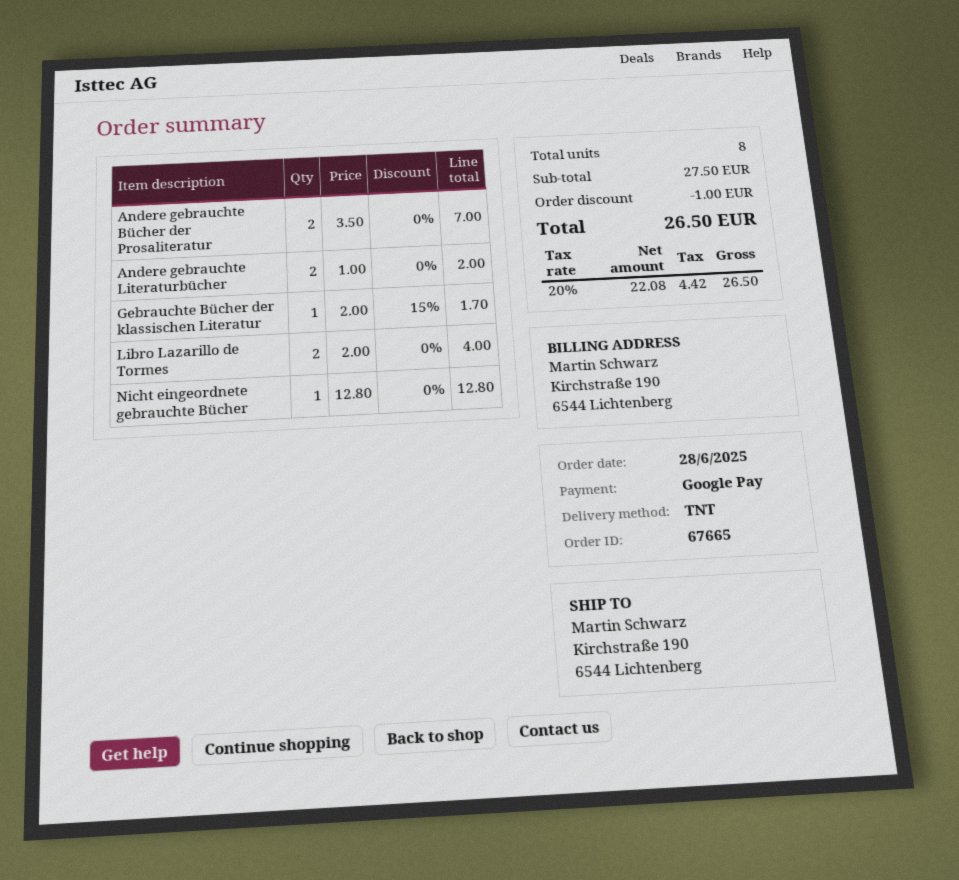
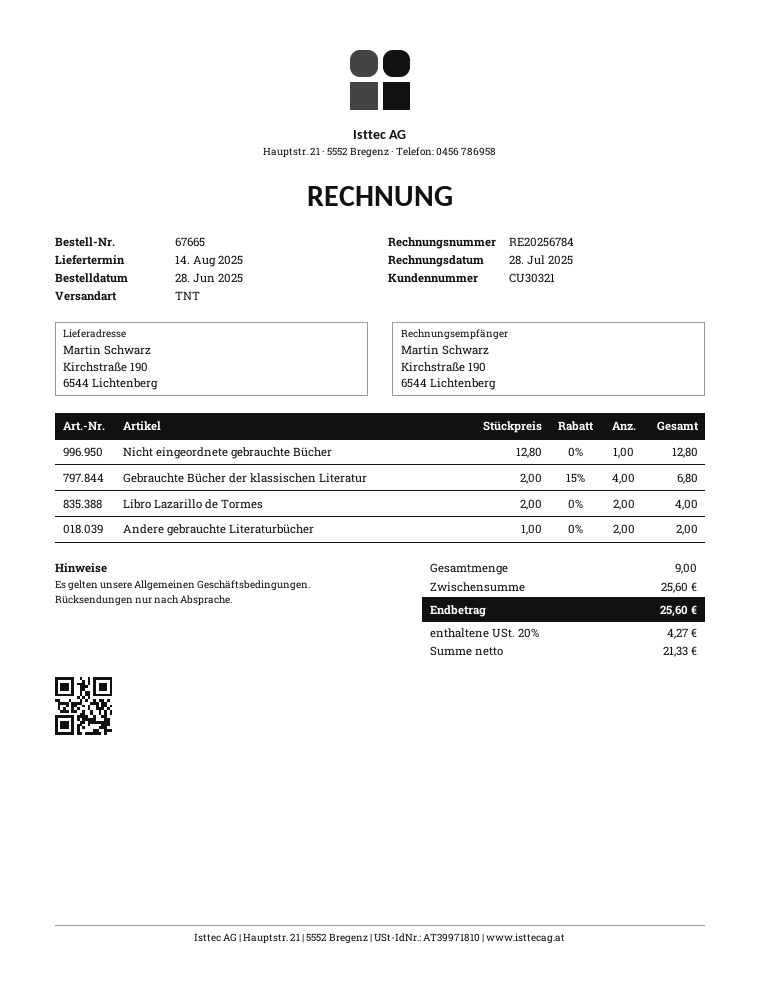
Andere gebrauchte Bücher der Prosaliteratur: 2 x 3.50 = 7.00 -> none
Gebrauchte Bücher der klassischen Literatur: 1 x 2.00 - 15% = 1.70 -> 4 x 2.00 - 15% = 6.80
total quantity: 8 -> 9
subtotal: 27.50 -> 25.60
discount: 1.00 -> none
net: 22.08 -> 21.33
tax: 20% = 4.42 -> 20% = 4.27
total: 26.50 -> 25.60

